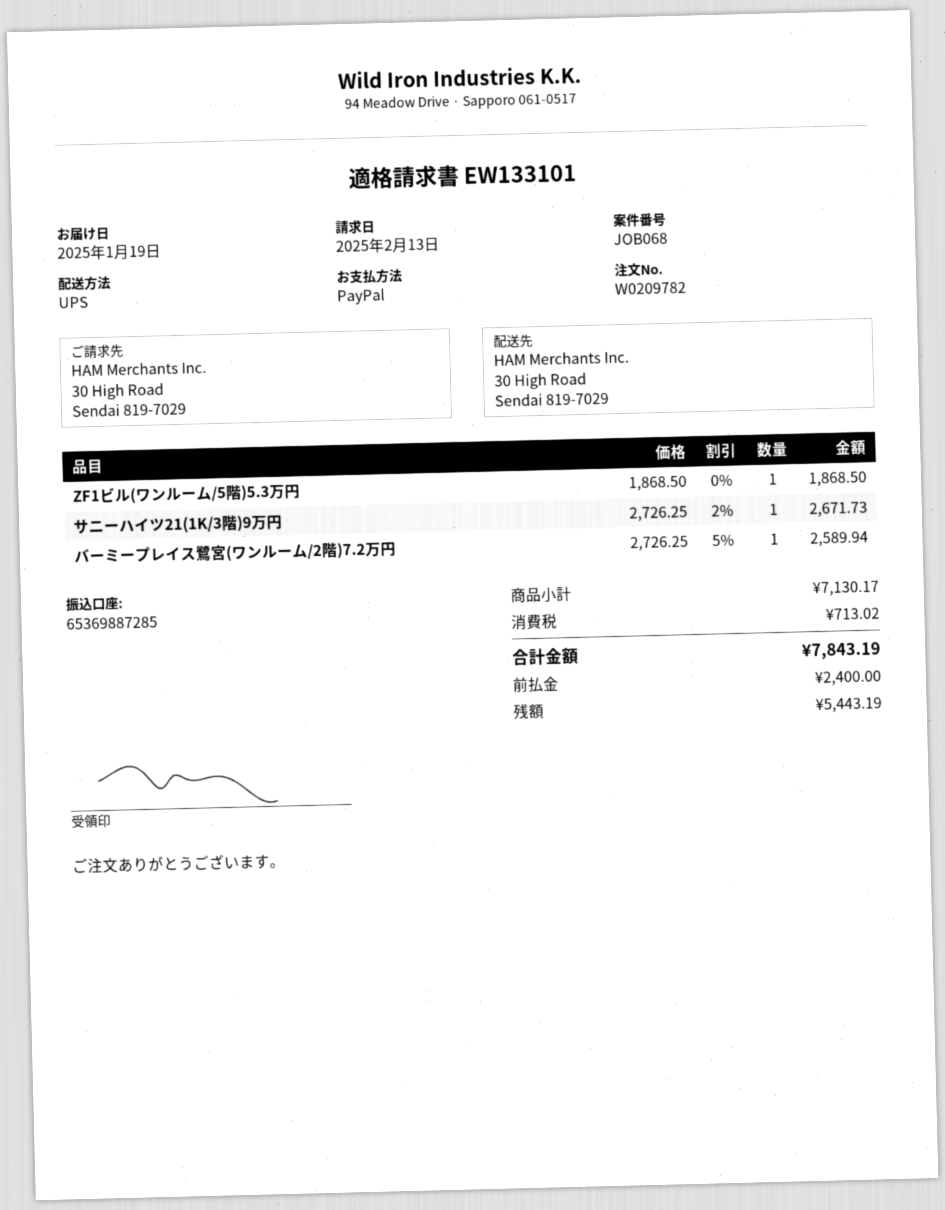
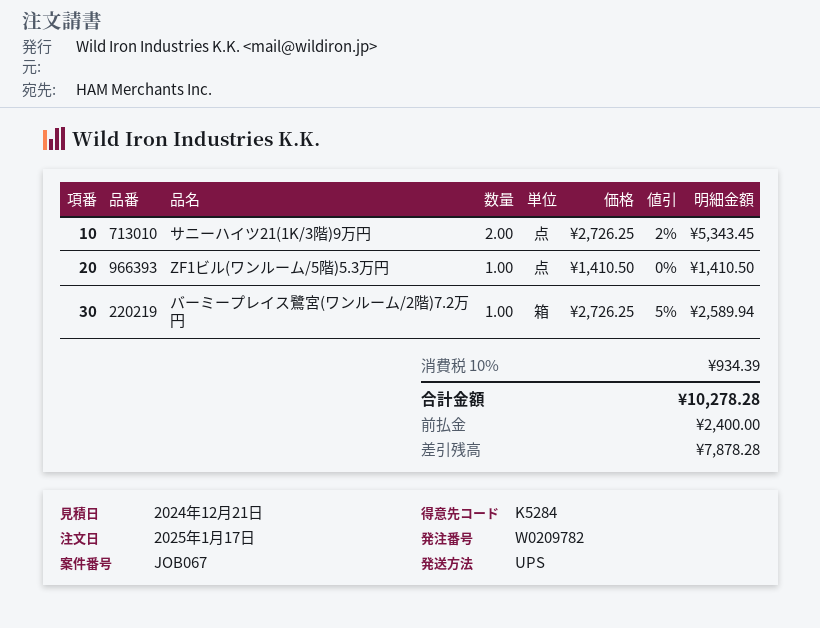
reference: JOB068 -> JOB067
ZF1ビル(ワンルーム/5階)5.3万円: 1 x 1868.50 = 1868.50 -> 1 x 1410.50 = 1410.50
サニーハイツ21(1K/3階)9万円: 1 x 2726.25 - 2% = 2671.73 -> 2 x 2726.25 - 2% = 5343.45
tax: 713.02 -> 934.39
total: 7843.19 -> 10278.28
balance: 5443.19 -> 7878.28

